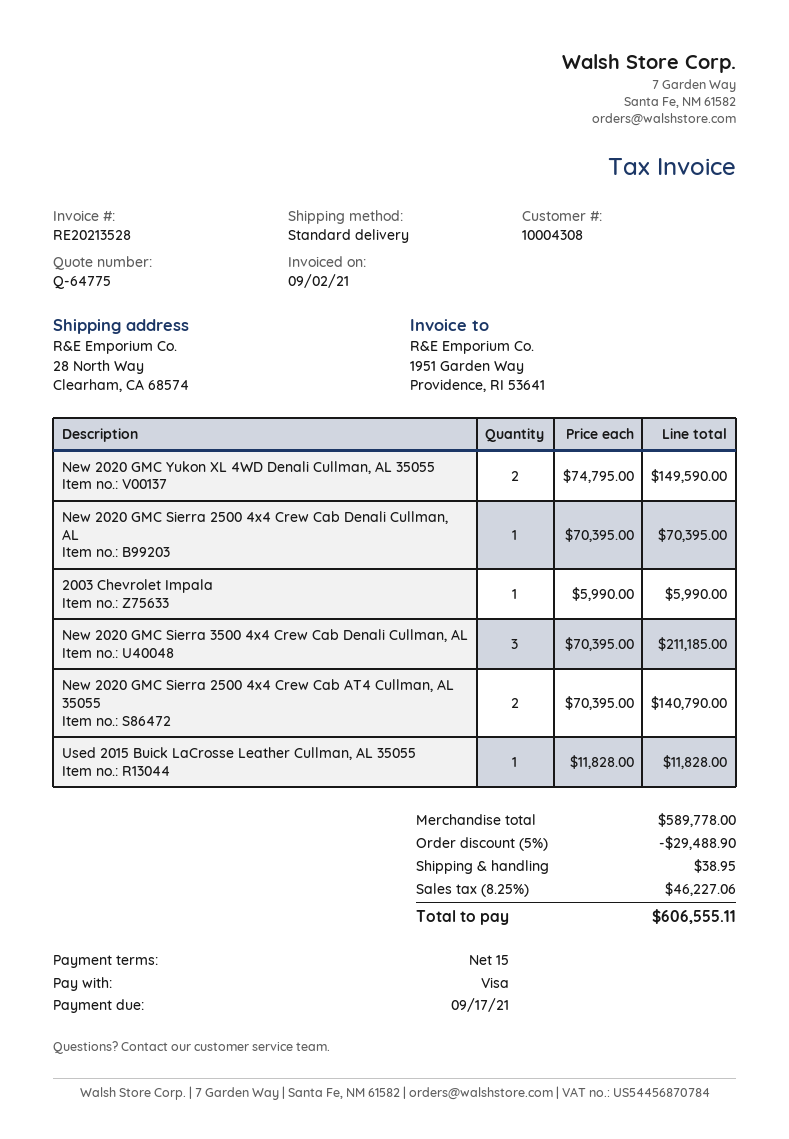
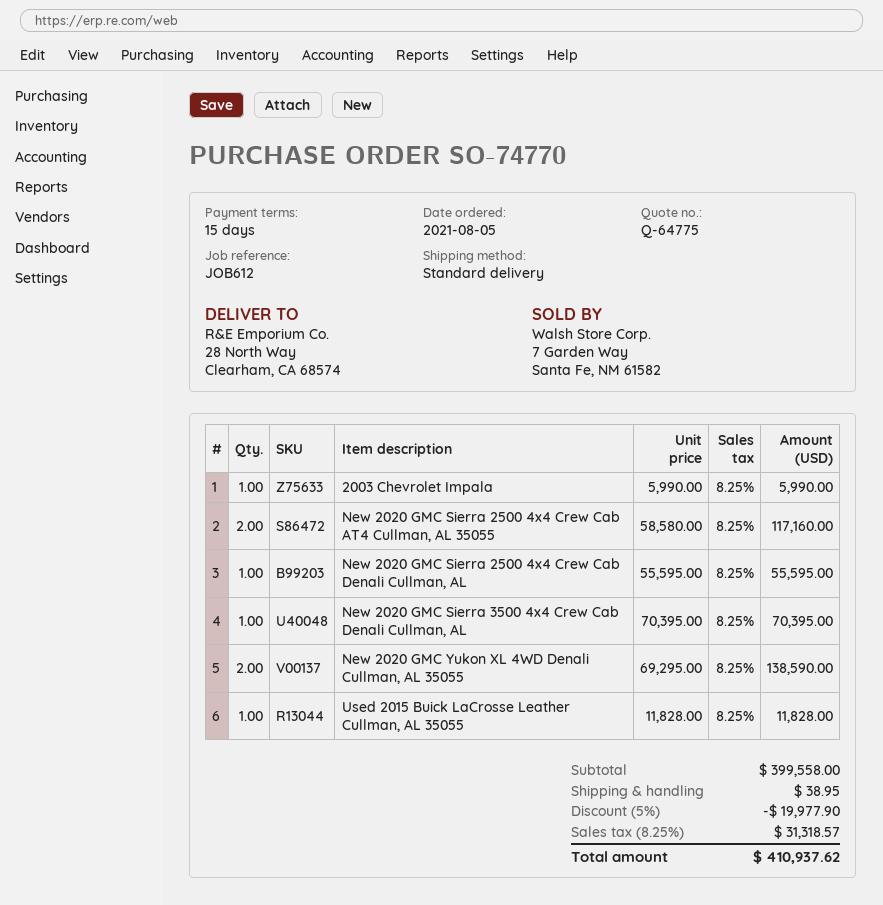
New 2020 GMC Yukon XL 4WD Denali Cullman, AL 35055: 2 x 74795.00 = 149590.00 -> 2 x 69295.00 = 138590.00
New 2020 GMC Sierra 2500 4x4 Crew Cab Denali Cullman, AL: 1 x 70395.00 = 70395.00 -> 1 x 55595.00 = 55595.00
New 2020 GMC Sierra 3500 4x4 Crew Cab Denali Cullman, AL: 3 x 70395.00 = 211185.00 -> 1 x 70395.00 = 70395.00
New 2020 GMC Sierra 2500 4x4 Crew Cab AT4 Cullman, AL 35055: 2 x 70395.00 = 140790.00 -> 2 x 58580.00 = 117160.00
subtotal: 589778.00 -> 399558.00
discount: 5% = 29488.90 -> 5% = 19977.90
tax: 8.25% = 46227.06 -> 8.25% = 31318.57
total: 606555.11 -> 410937.62

